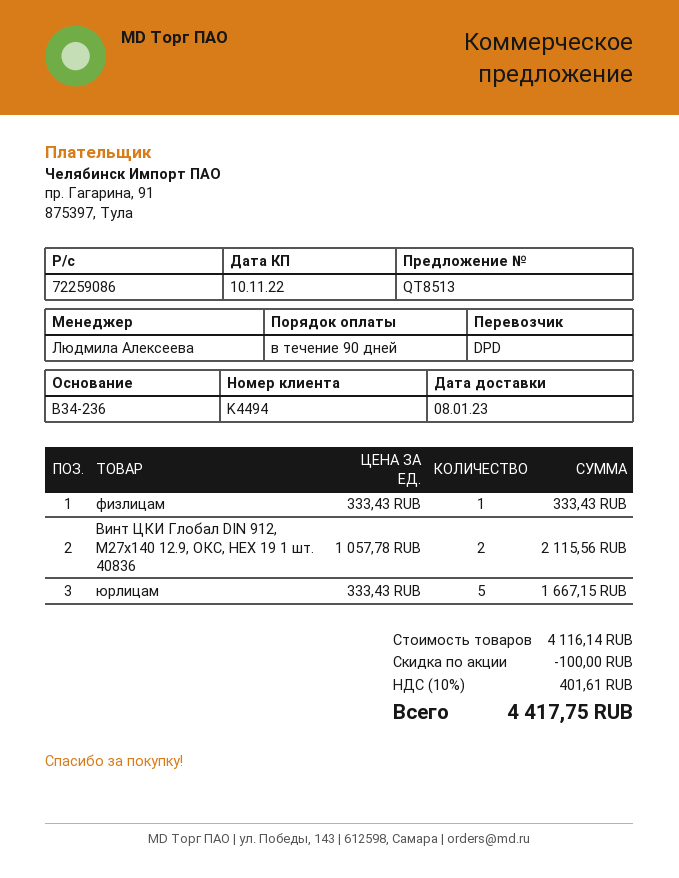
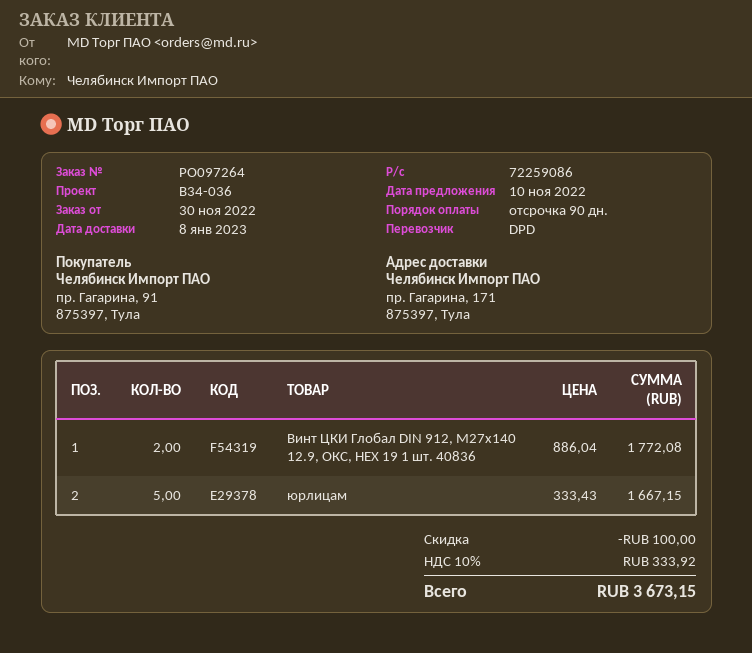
reference: B34-236 -> B34-036
физлицам: 1 x 333.43 = 333.43 -> none
Винт ЦКИ Глобал DIN 912, М27x140 12.9, ОКС, HEX 19 1 шт. 40836: 2 x 1057.78 = 2115.56 -> 2 x 886.04 = 1772.08
tax: 10% = 401.61 -> 10% = 333.92
total: 4417.75 -> 3673.15

